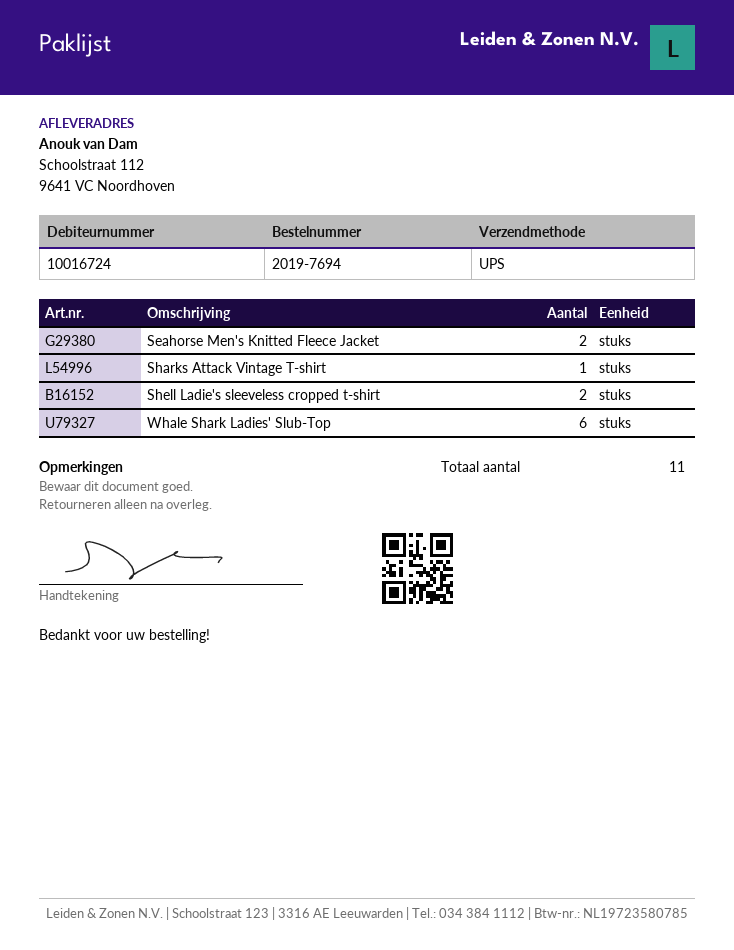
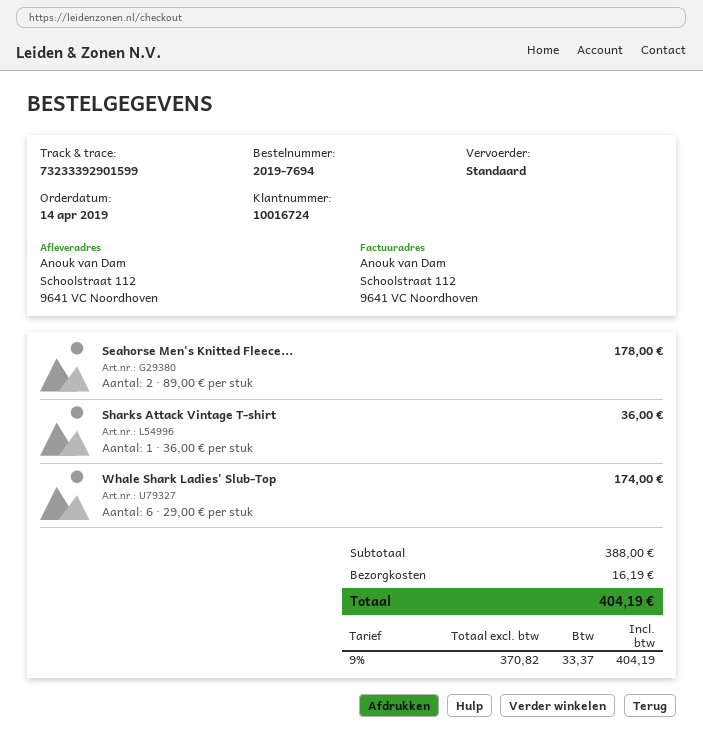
shipping method: UPS -> standard
Shell Ladie's sleeveless cropped t-shirt: 2 -> none

